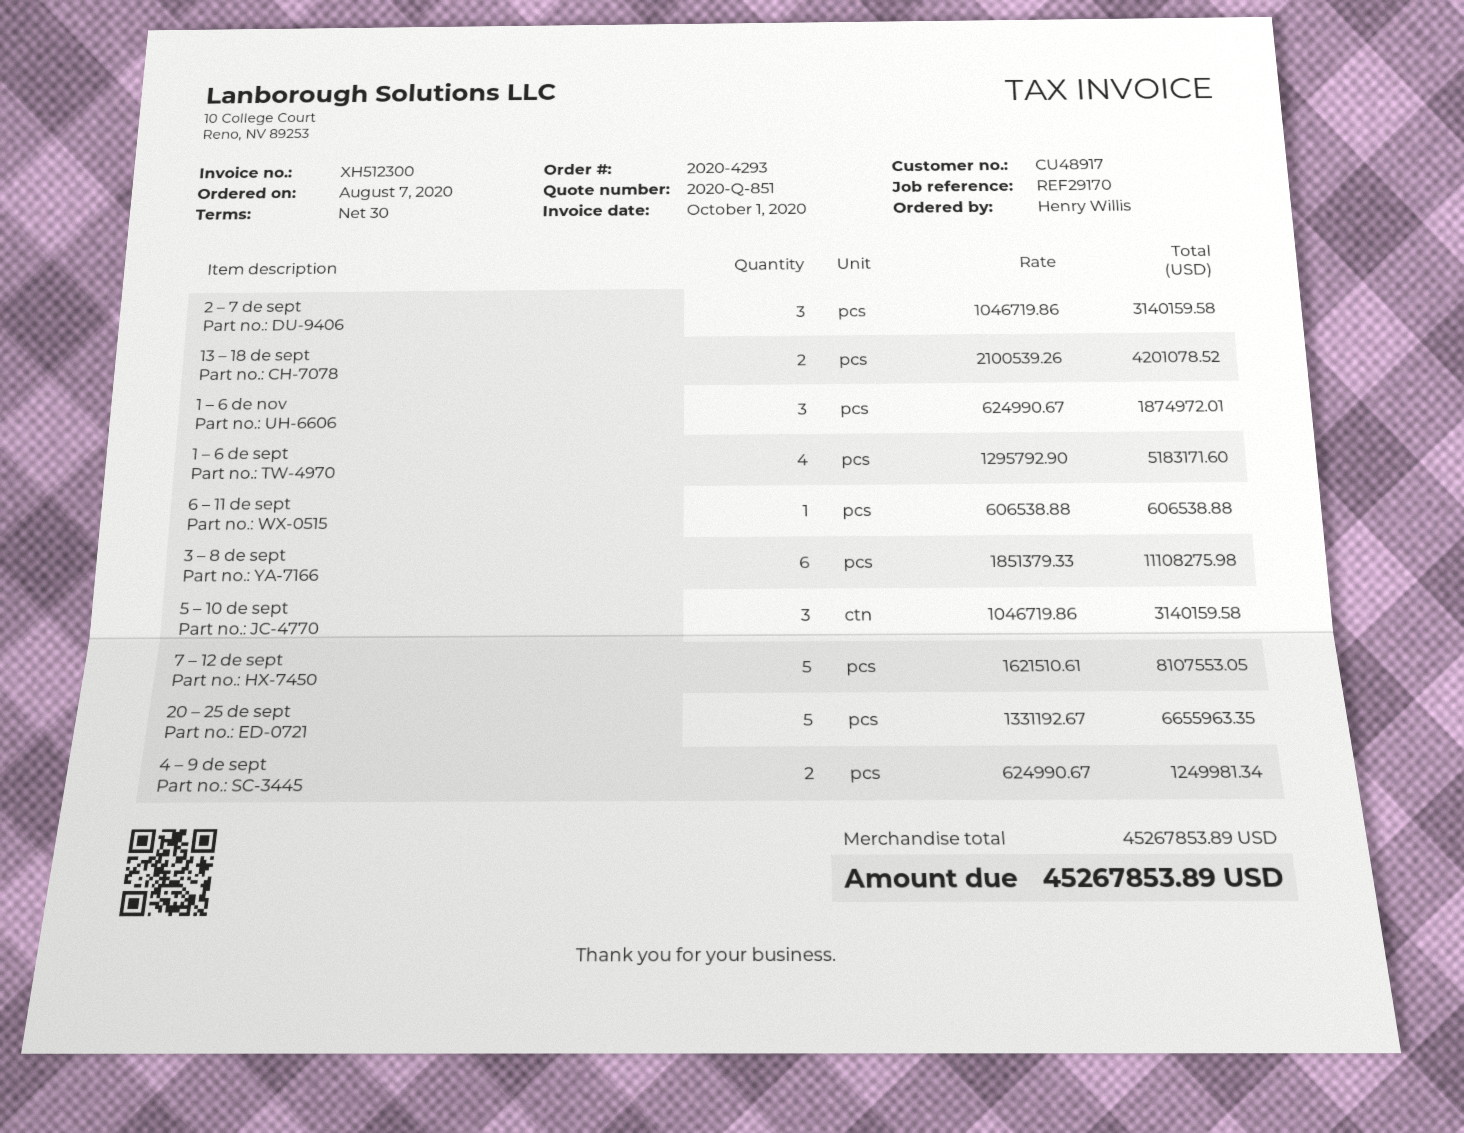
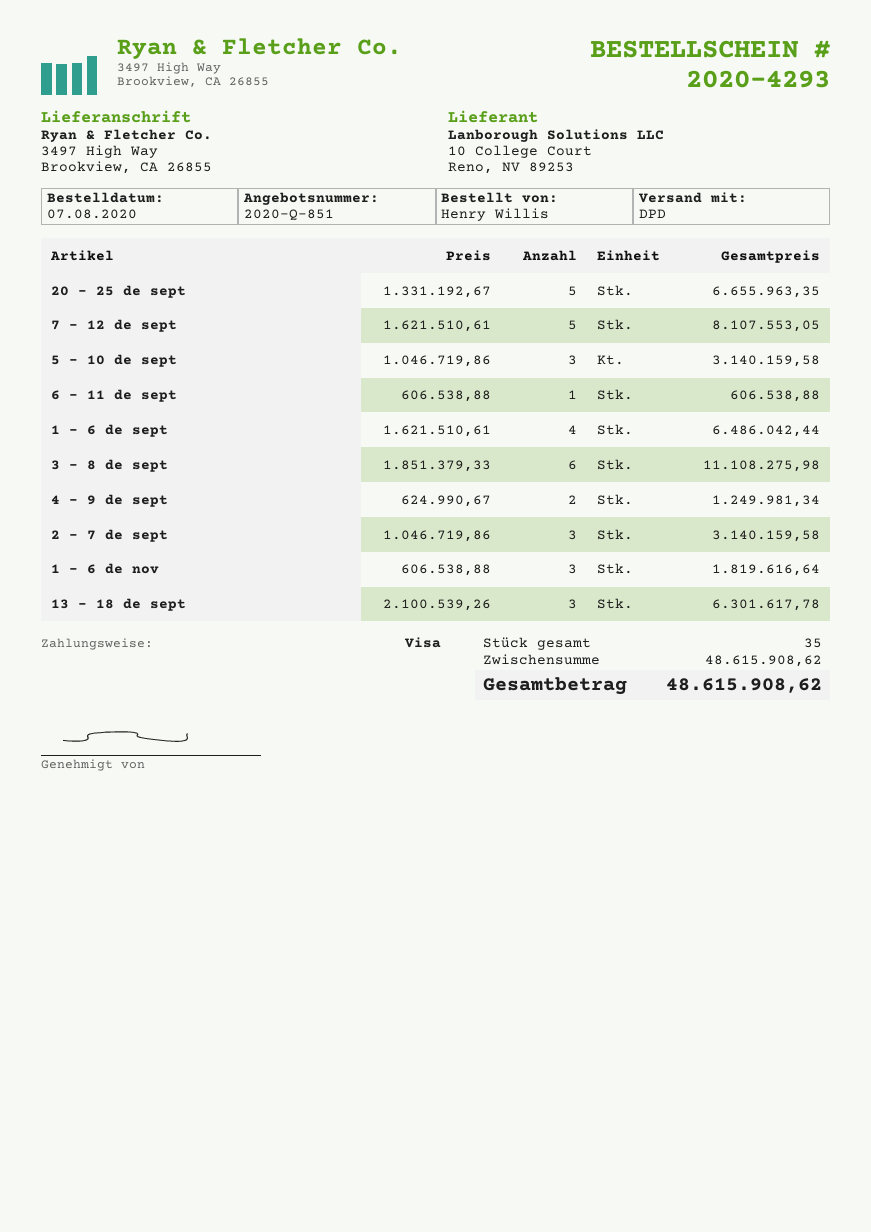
13 – 18 de sept: 2 x 2100539.26 = 4201078.52 -> 3 x 2100539.26 = 6301617.78
1 – 6 de nov: 3 x 624990.67 = 1874972.01 -> 3 x 606538.88 = 1819616.64
1 – 6 de sept: 4 x 1295792.90 = 5183171.60 -> 4 x 1621510.61 = 6486042.44
subtotal: 45267853.89 -> 48615908.62
total: 45267853.89 -> 48615908.62

